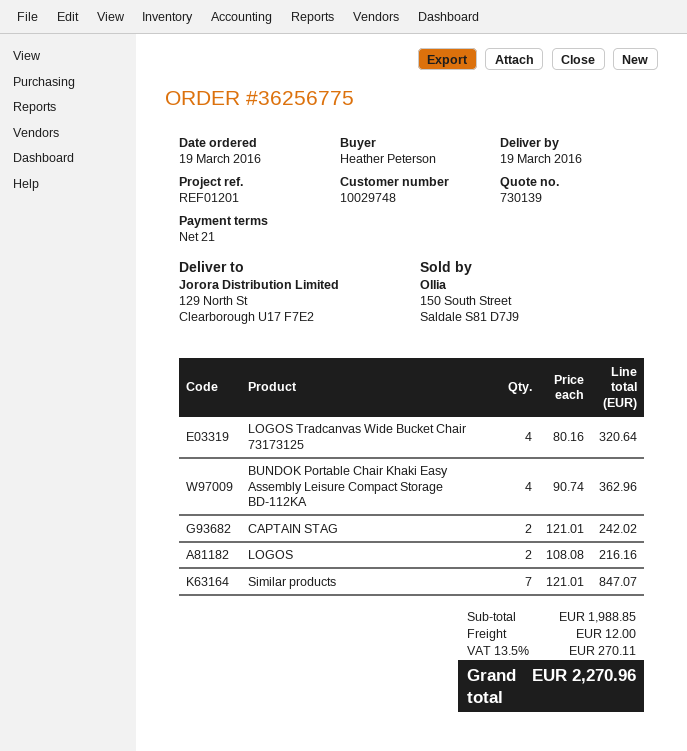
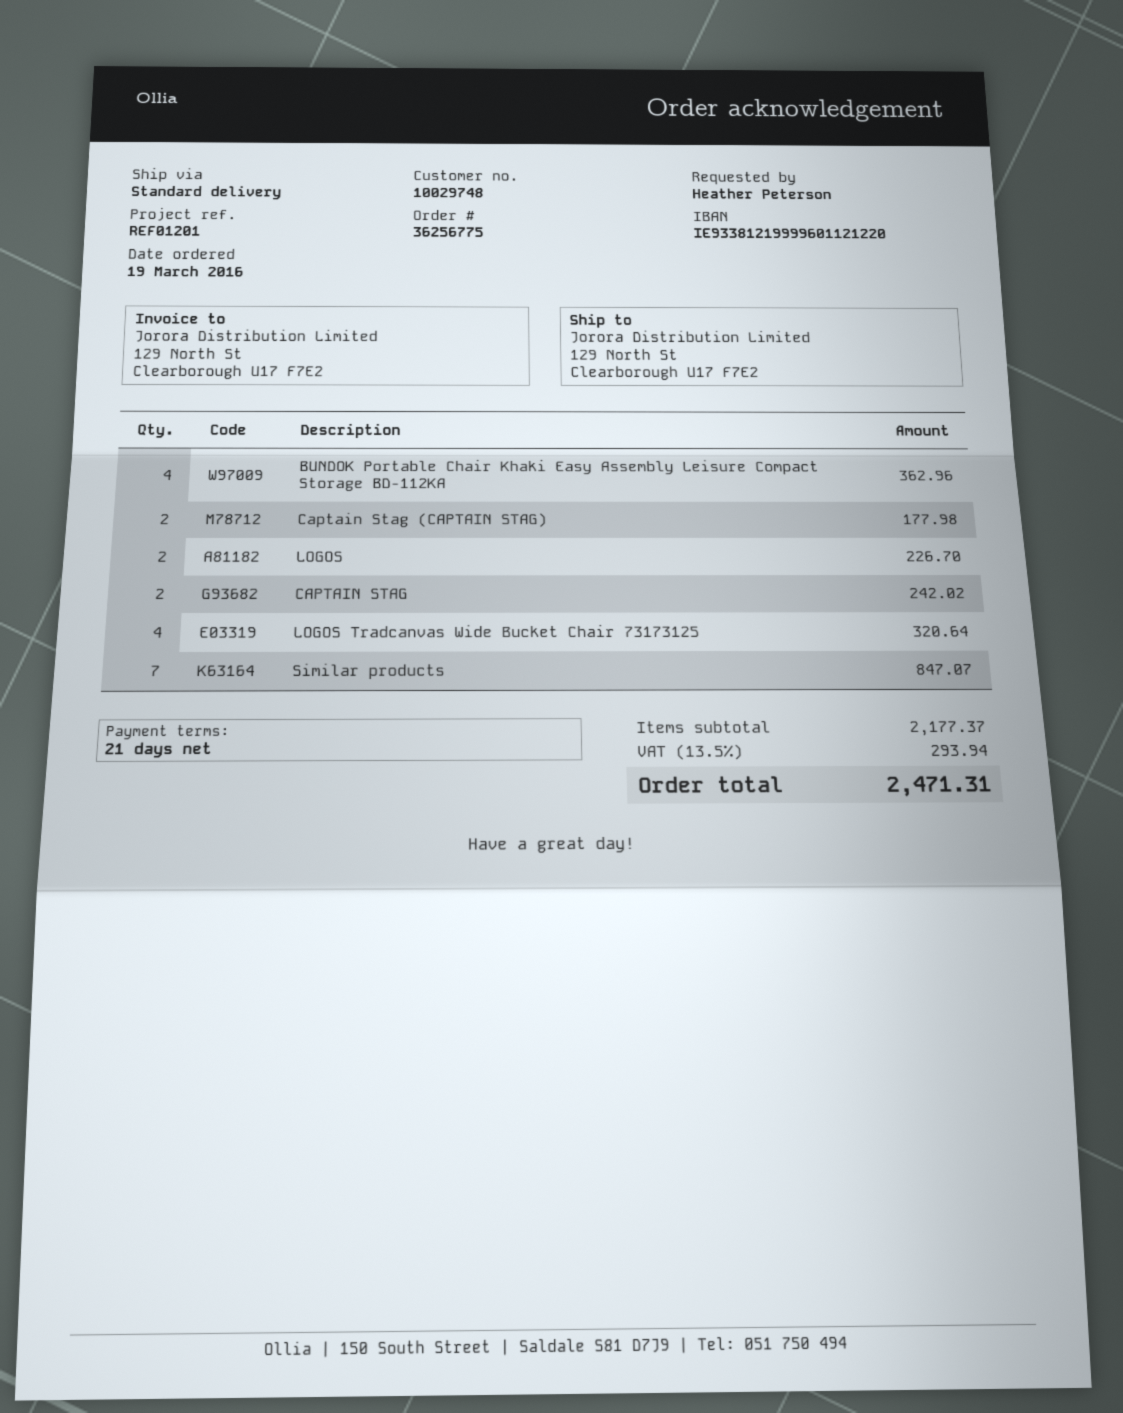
LOGOS: 2 for 216.16 -> 2 for 226.70
Captain Stag (CAPTAIN STAG): none -> 2 for 177.98
subtotal: 1988.85 -> 2177.37
shipping: 12.00 -> none
tax: 13.5% = 270.11 -> 13.5% = 293.94
total: 2270.96 -> 2471.31

